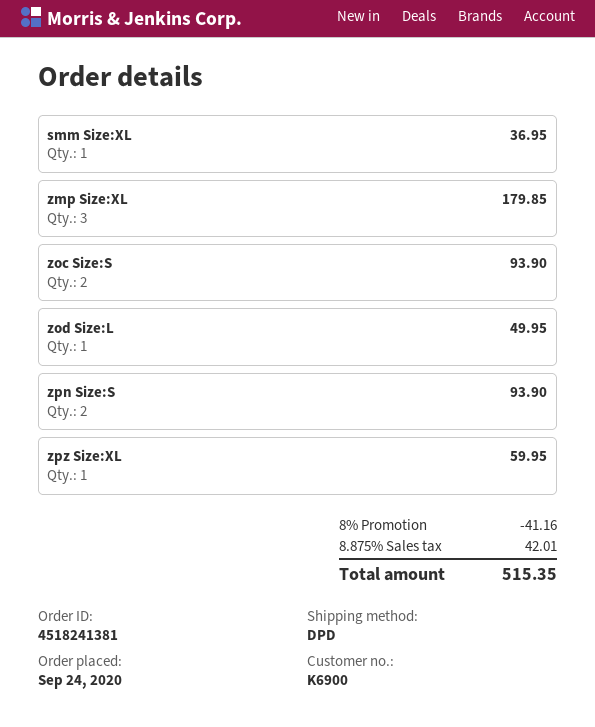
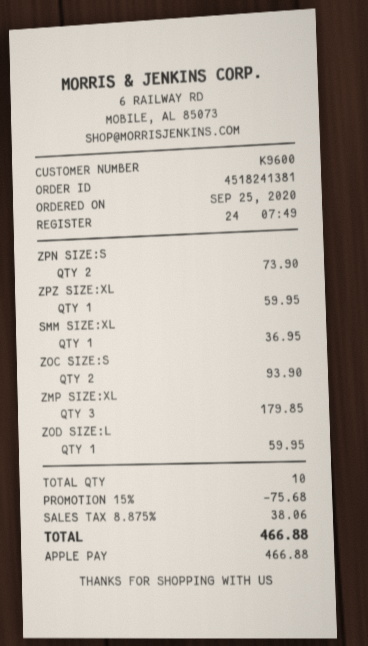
order date: 2020-09-24 -> 2020-09-25
customer number: K6900 -> K9600
zod Size:L: 1 for 49.95 -> 1 for 59.95
zpn Size:S: 2 for 93.90 -> 2 for 73.90
discount: 8% = 41.16 -> 15% = 75.68
tax: 8.875% = 42.01 -> 8.875% = 38.06
total: 515.35 -> 466.88

